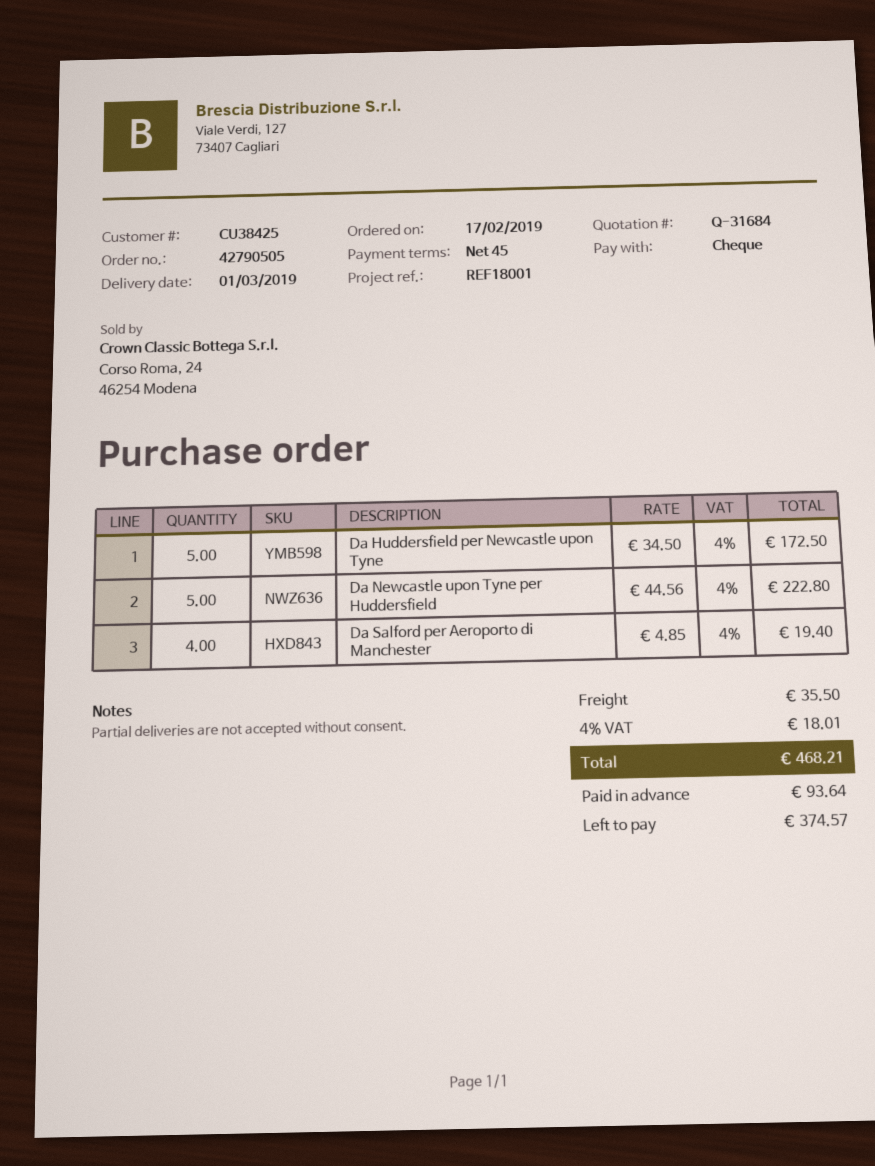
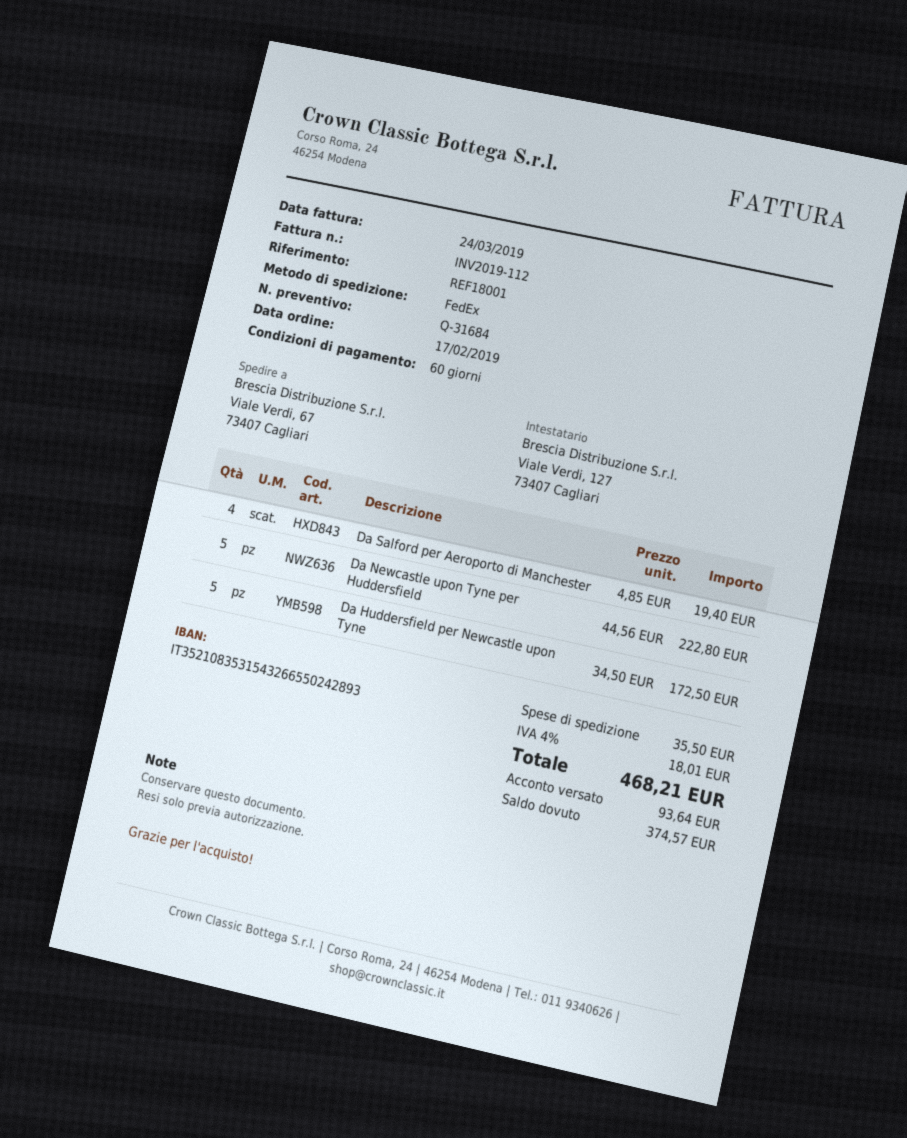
payment terms: 45 days -> 60 days

